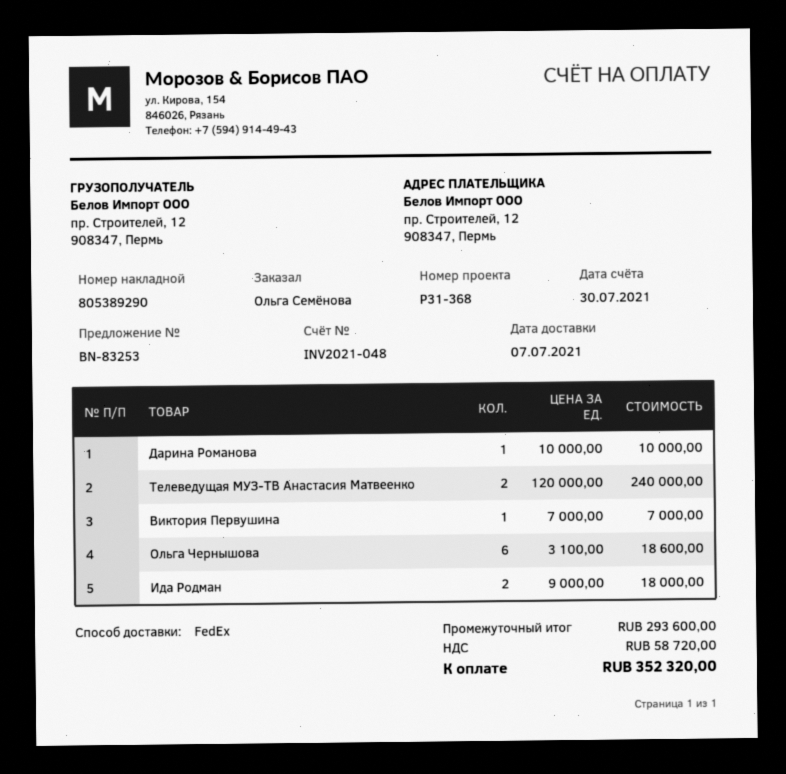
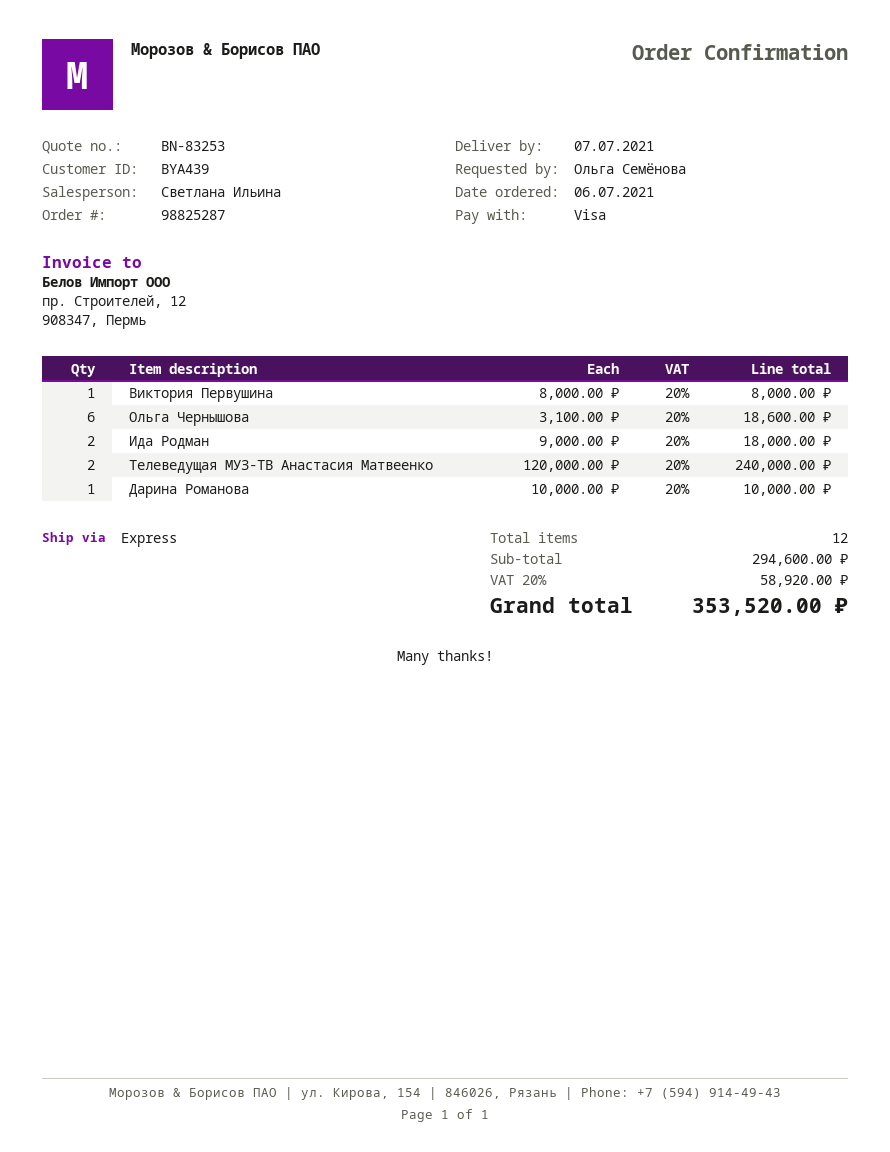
shipping method: FedEx -> express
Виктория Первушина: 1 x 7000.00 = 7000.00 -> 1 x 8000.00 = 8000.00
subtotal: 293600.00 -> 294600.00
tax: 58720.00 -> 58920.00
total: 352320.00 -> 353520.00

